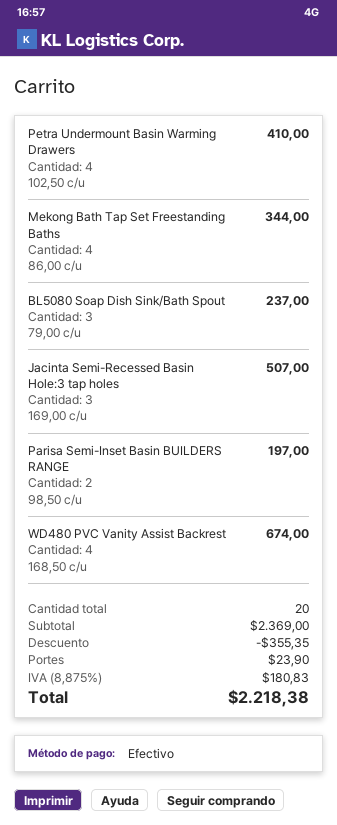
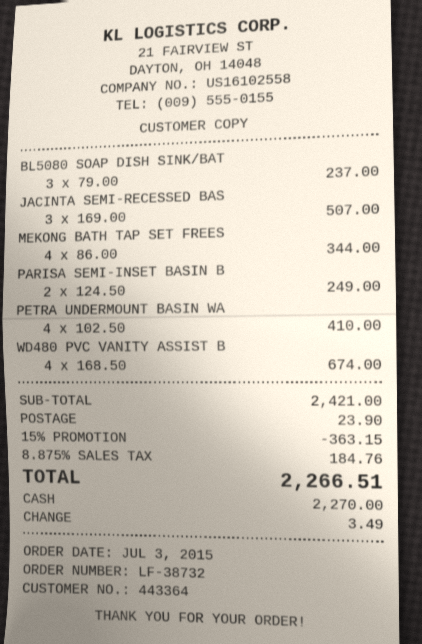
Parisa Semi-Inset Basin BUILDERS RANGE: 2 x 98.50 = 197.00 -> 2 x 124.50 = 249.00
subtotal: 2369.00 -> 2421.00
discount: 355.35 -> 363.15
tax: 8.875% = 180.83 -> 8.875% = 184.76
total: 2218.38 -> 2266.51

